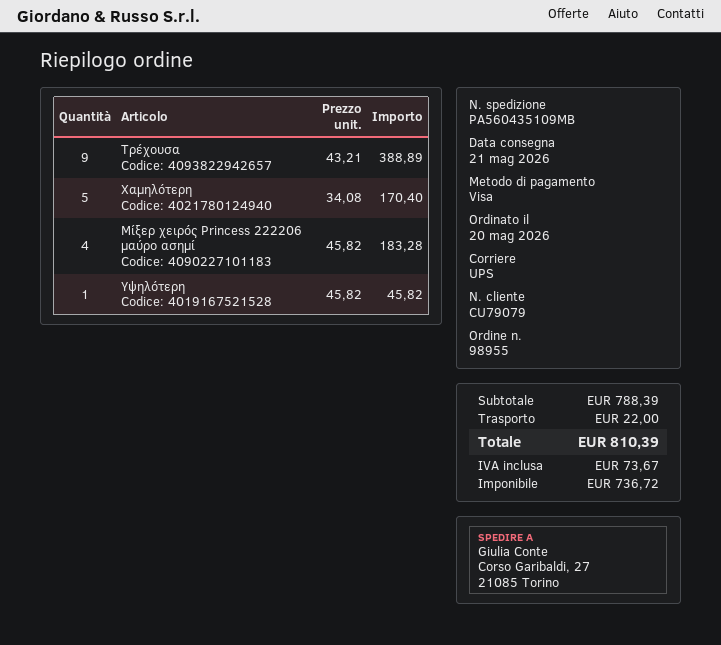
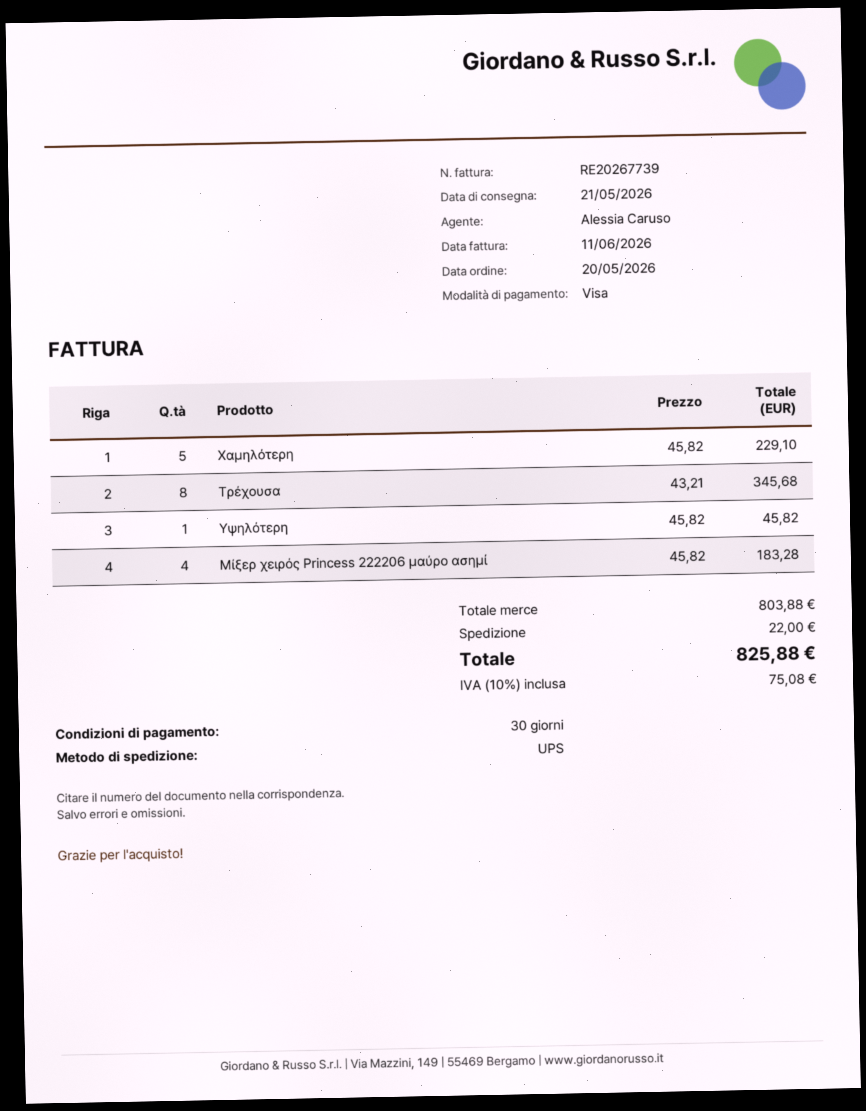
Τρέχουσα: 9 x 43.21 = 388.89 -> 8 x 43.21 = 345.68
Χαμηλότερη: 5 x 34.08 = 170.40 -> 5 x 45.82 = 229.10
subtotal: 788.39 -> 803.88
tax: 73.67 -> 75.08
total: 810.39 -> 825.88

